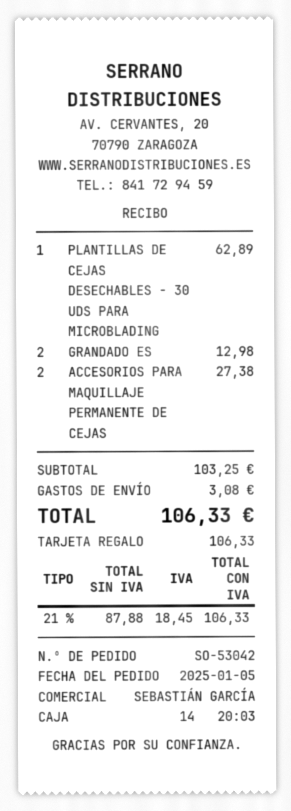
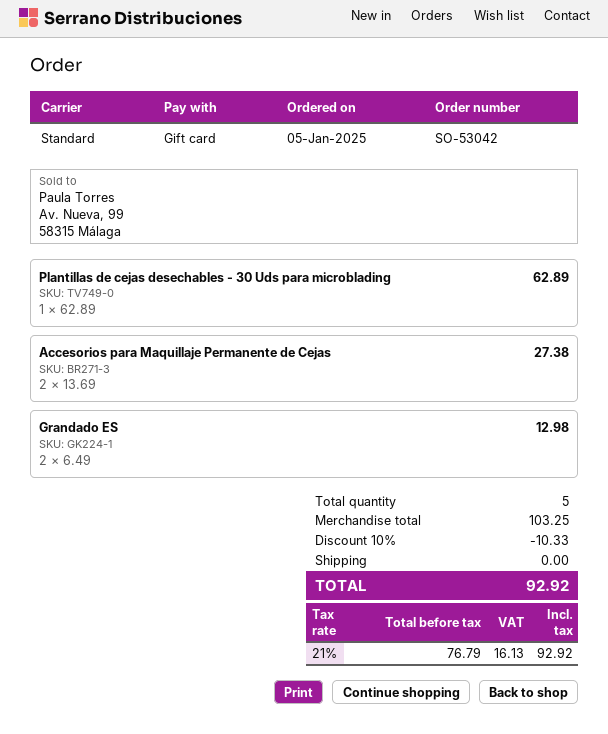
discount: none -> 10% = 10.33
shipping: 3.08 -> 0.00
net: 87.88 -> 76.79
tax: 21% = 18.45 -> 21% = 16.13
total: 106.33 -> 92.92

